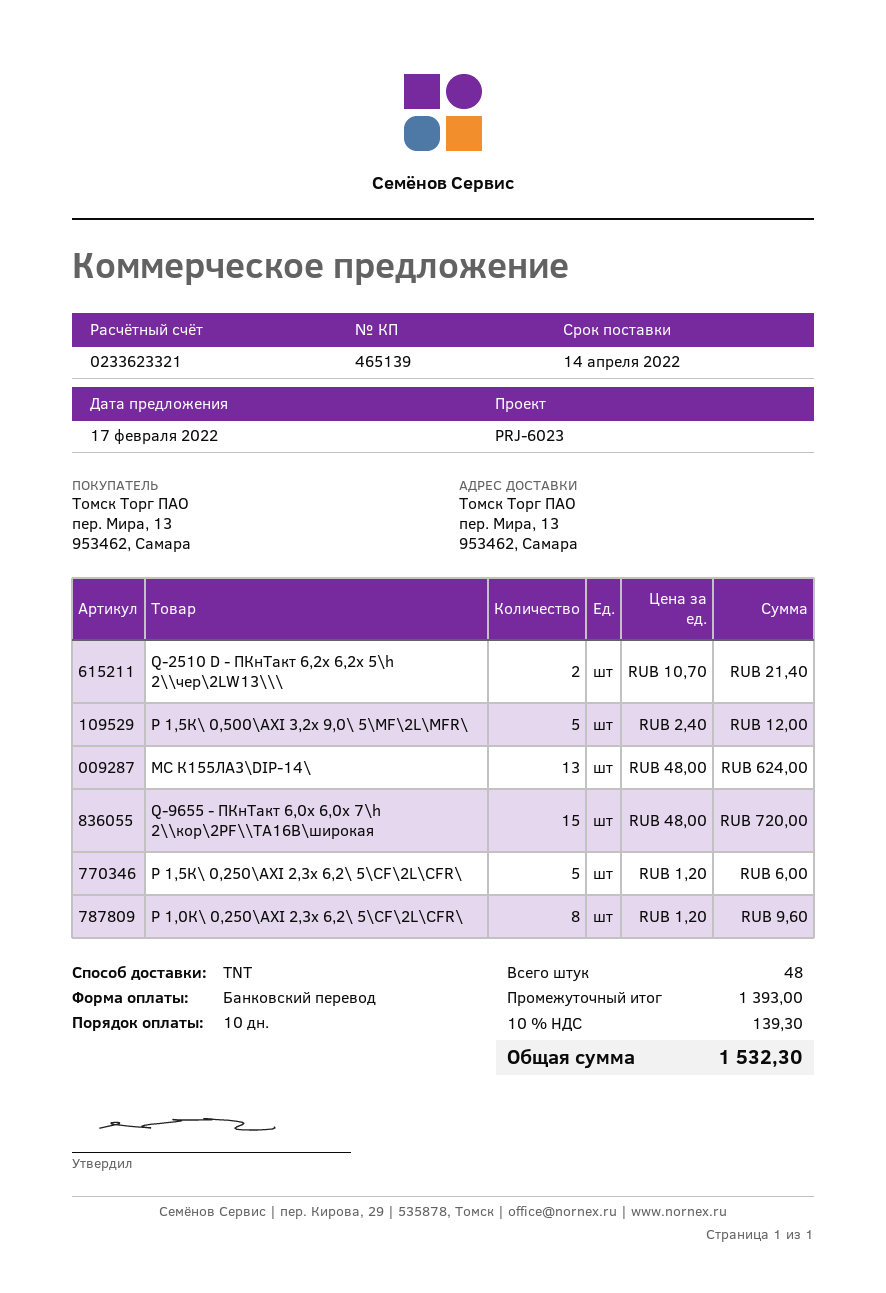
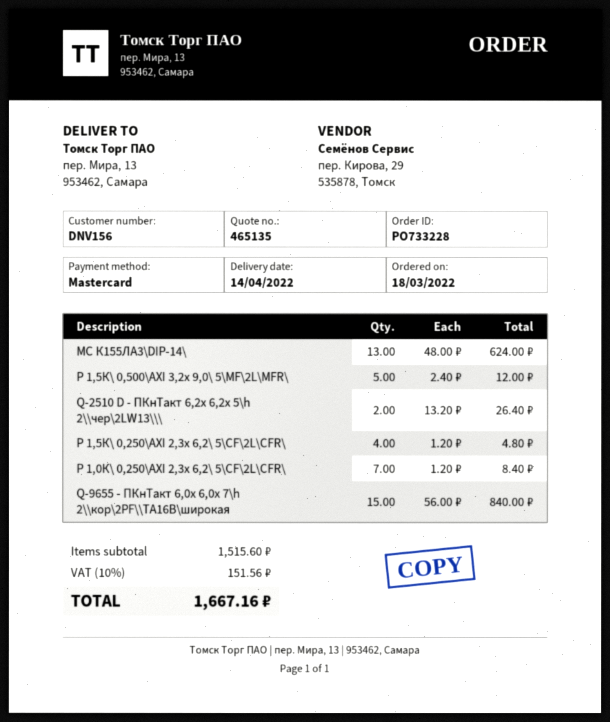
quote number: 465139 -> 465135
payment method: bank transfer -> Mastercard
Q-2510 D - ПКнТакт 6,2x 6,2x 5\h 2\\чер\2LW13\\\: 2 x 10.70 = 21.40 -> 2 x 13.20 = 26.40
Q-9655 - ПКнТакт 6,0x 6,0x 7\h 2\\кор\2PF\\TA16B\широкая: 15 x 48.00 = 720.00 -> 15 x 56.00 = 840.00
Р 1,5К\ 0,250\AXI 2,3x 6,2\ 5\CF\2L\CFR\: 5 x 1.20 = 6.00 -> 4 x 1.20 = 4.80
Р 1,0К\ 0,250\AXI 2,3x 6,2\ 5\CF\2L\CFR\: 8 x 1.20 = 9.60 -> 7 x 1.20 = 8.40
subtotal: 1393.00 -> 1515.60
tax: 10% = 139.30 -> 10% = 151.56
total: 1532.30 -> 1667.16

